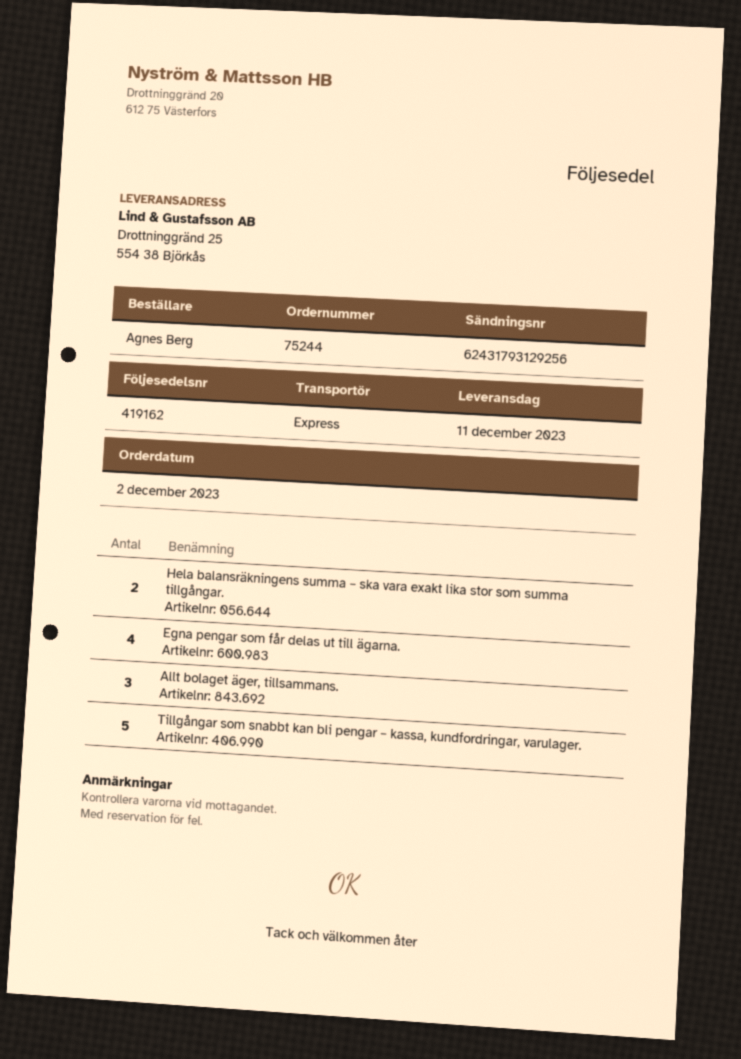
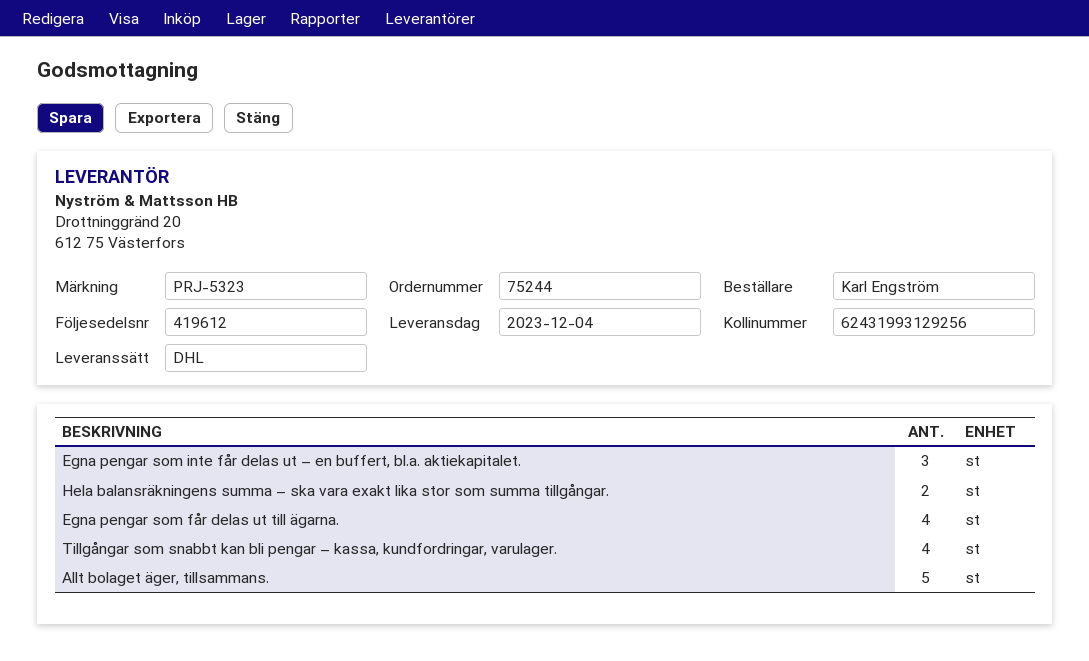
delivery note number: 419162 -> 419612
delivery date: 2023-12-11 -> 2023-12-04
ordered by: Agnes Berg -> Karl Engström
shipping method: express -> DHL
tracking number: 62431793129256 -> 62431993129256
Allt bolaget äger, tillsammans.: 3 -> 5
Tillgångar som snabbt kan bli pengar – kassa, kundfordringar, varulager.: 5 -> 4
Egna pengar som inte får delas ut – en buffert, bl.a. aktiekapitalet.: none -> 3

